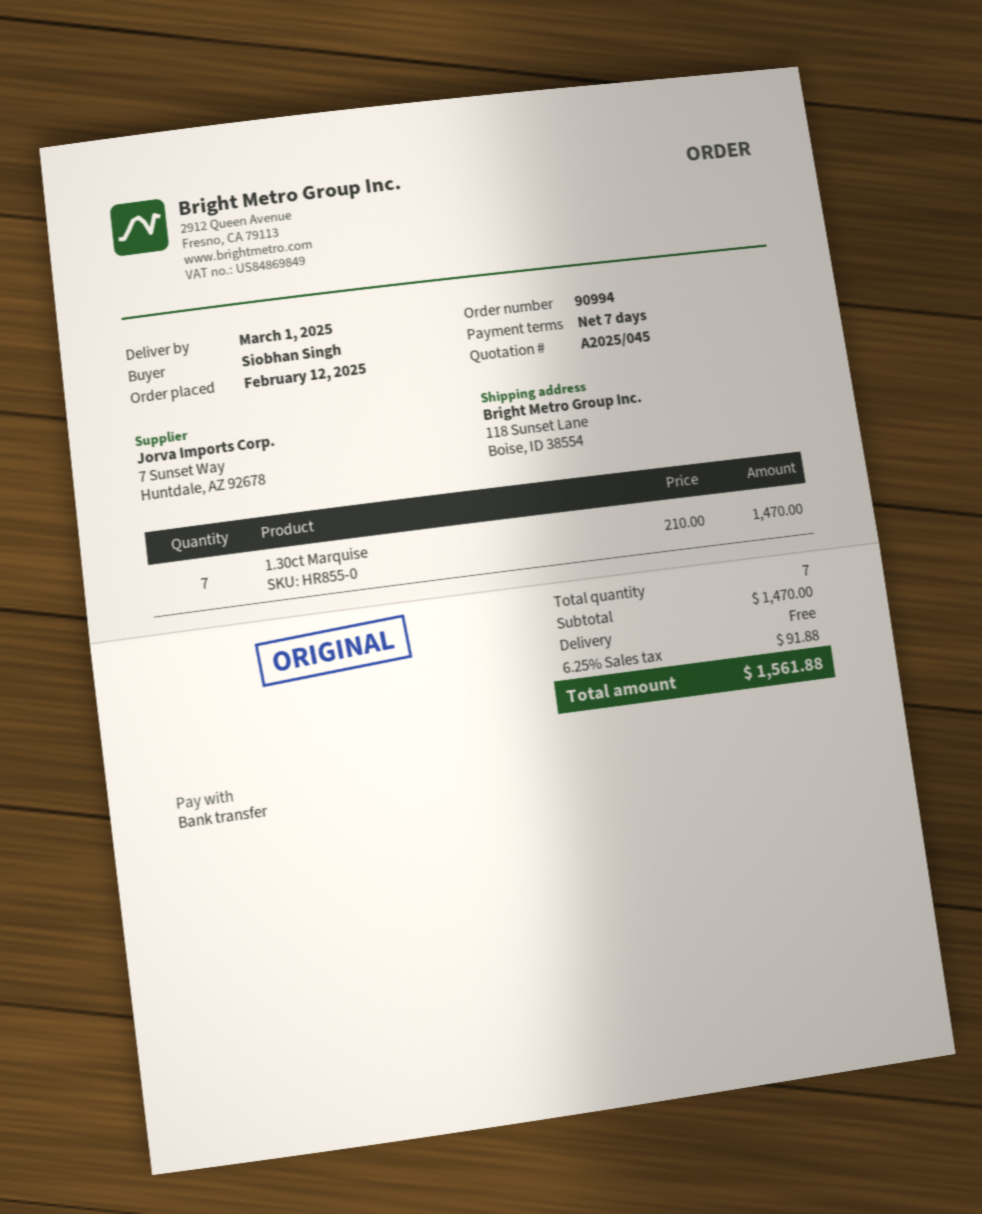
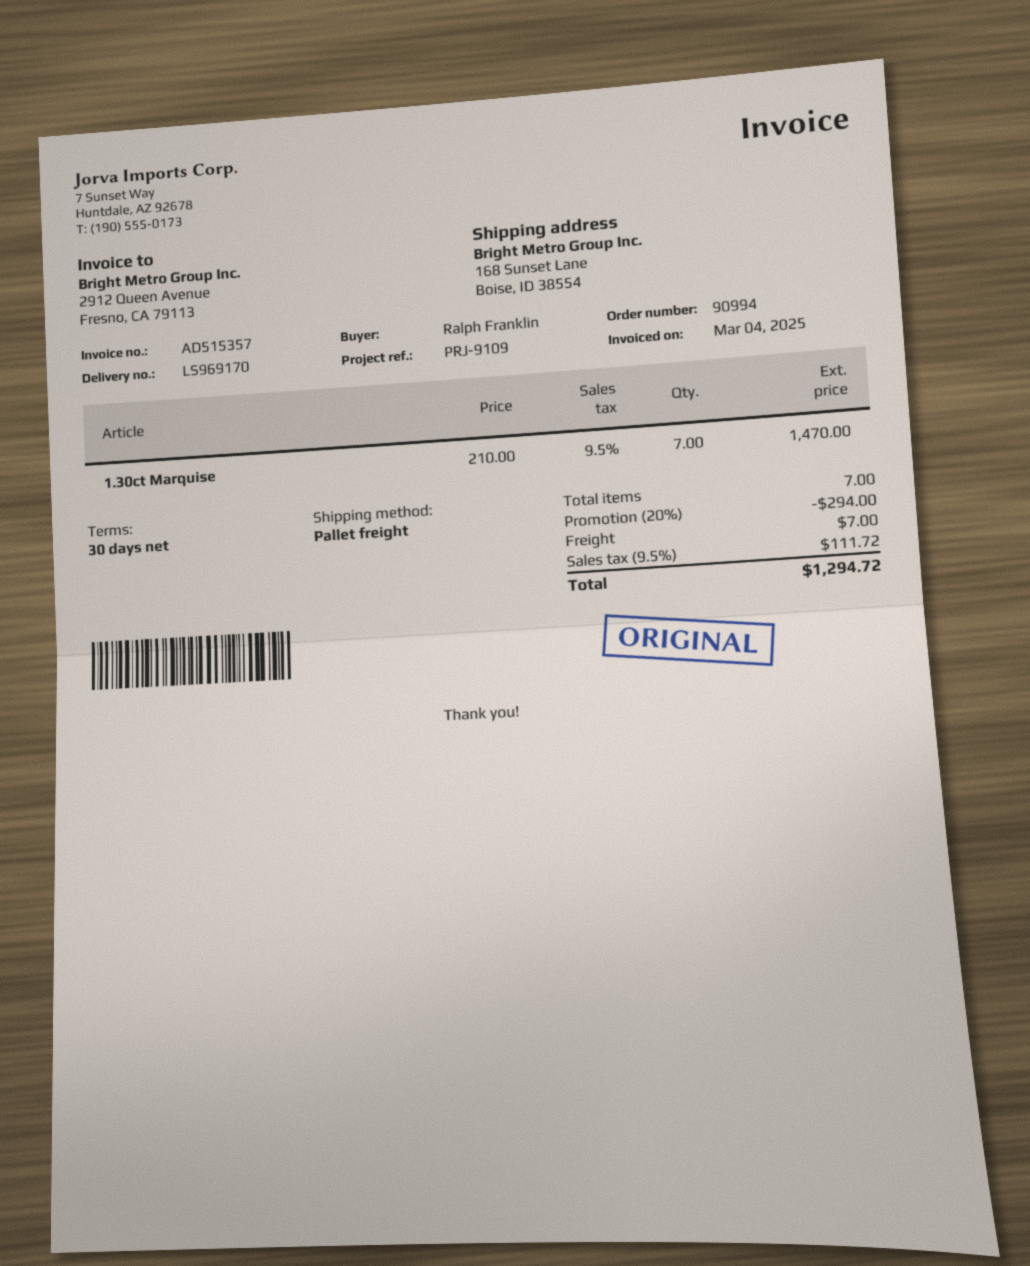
payment terms: 7 days -> 30 days
ordered by: Siobhan Singh -> Ralph Franklin
ship to: 118 Sunset Lane, Boise, ID 38554 -> 168 Sunset Lane, Boise, ID 38554
discount: none -> 20% = 294.00
shipping: 0.00 -> 7.00
tax: 6.25% = 91.88 -> 9.5% = 111.72
total: 1561.88 -> 1294.72

